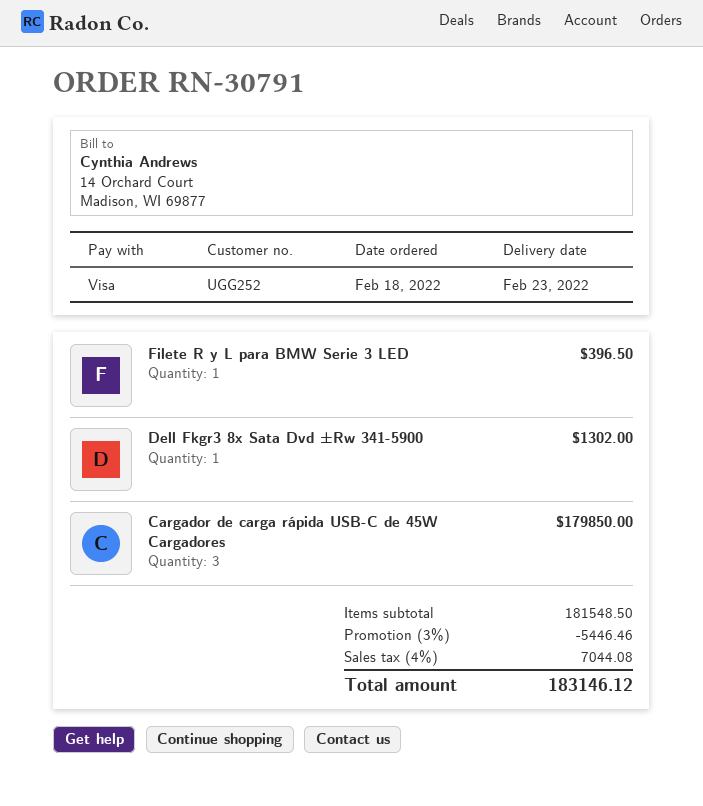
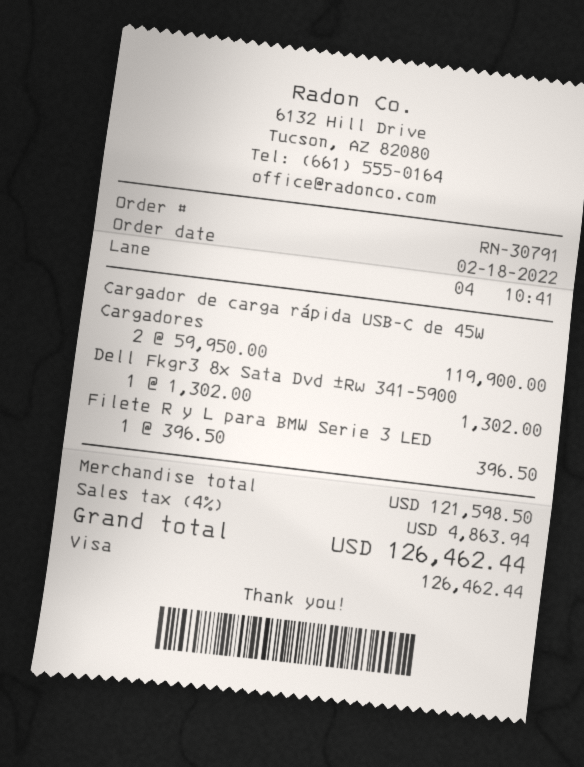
Cargador de carga rápida USB-C de 45W Cargadores: 3 for 179850.00 -> 2 for 119900.00
subtotal: 181548.50 -> 121598.50
discount: 3% = 5446.46 -> none
tax: 4% = 7044.08 -> 4% = 4863.94
total: 183146.12 -> 126462.44

